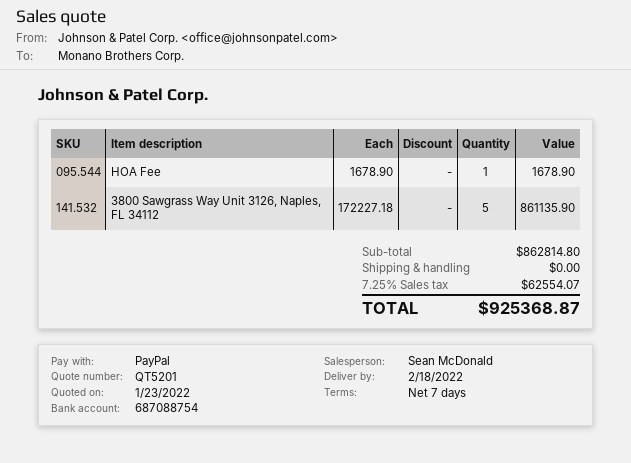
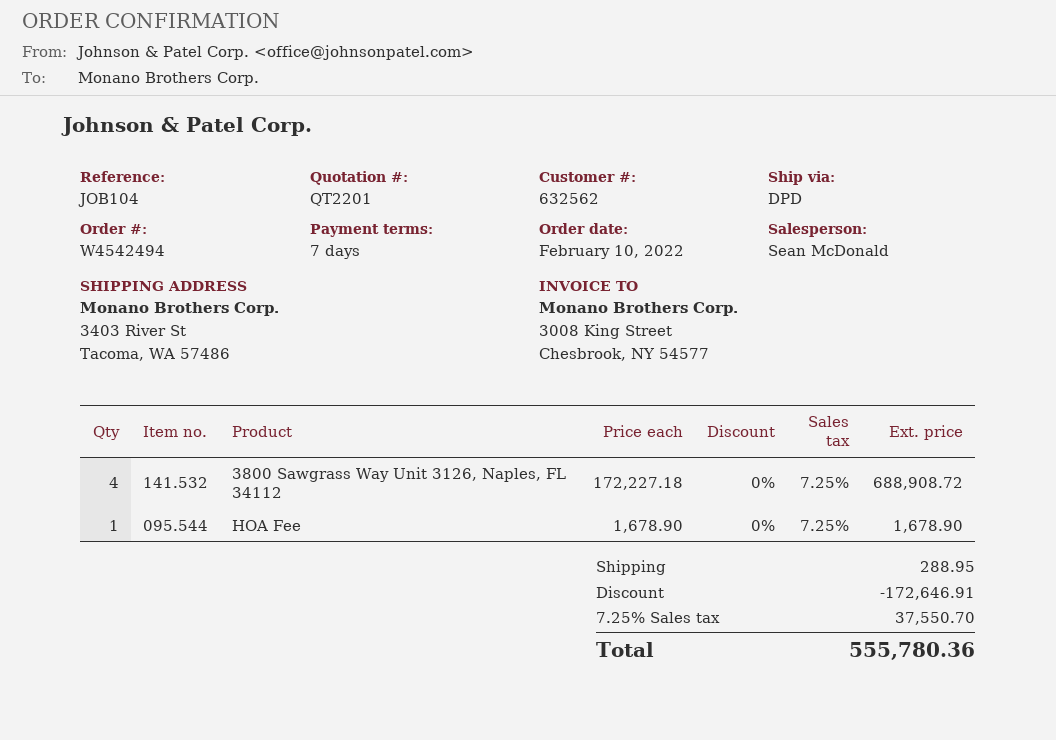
quote number: QT5201 -> QT2201
3800 Sawgrass Way Unit 3126, Naples, FL 34112: 5 x 172227.18 = 861135.90 -> 4 x 172227.18 = 688908.72
discount: none -> 172646.91
shipping: 0.00 -> 288.95
tax: 7.25% = 62554.07 -> 7.25% = 37550.70
total: 925368.87 -> 555780.36

